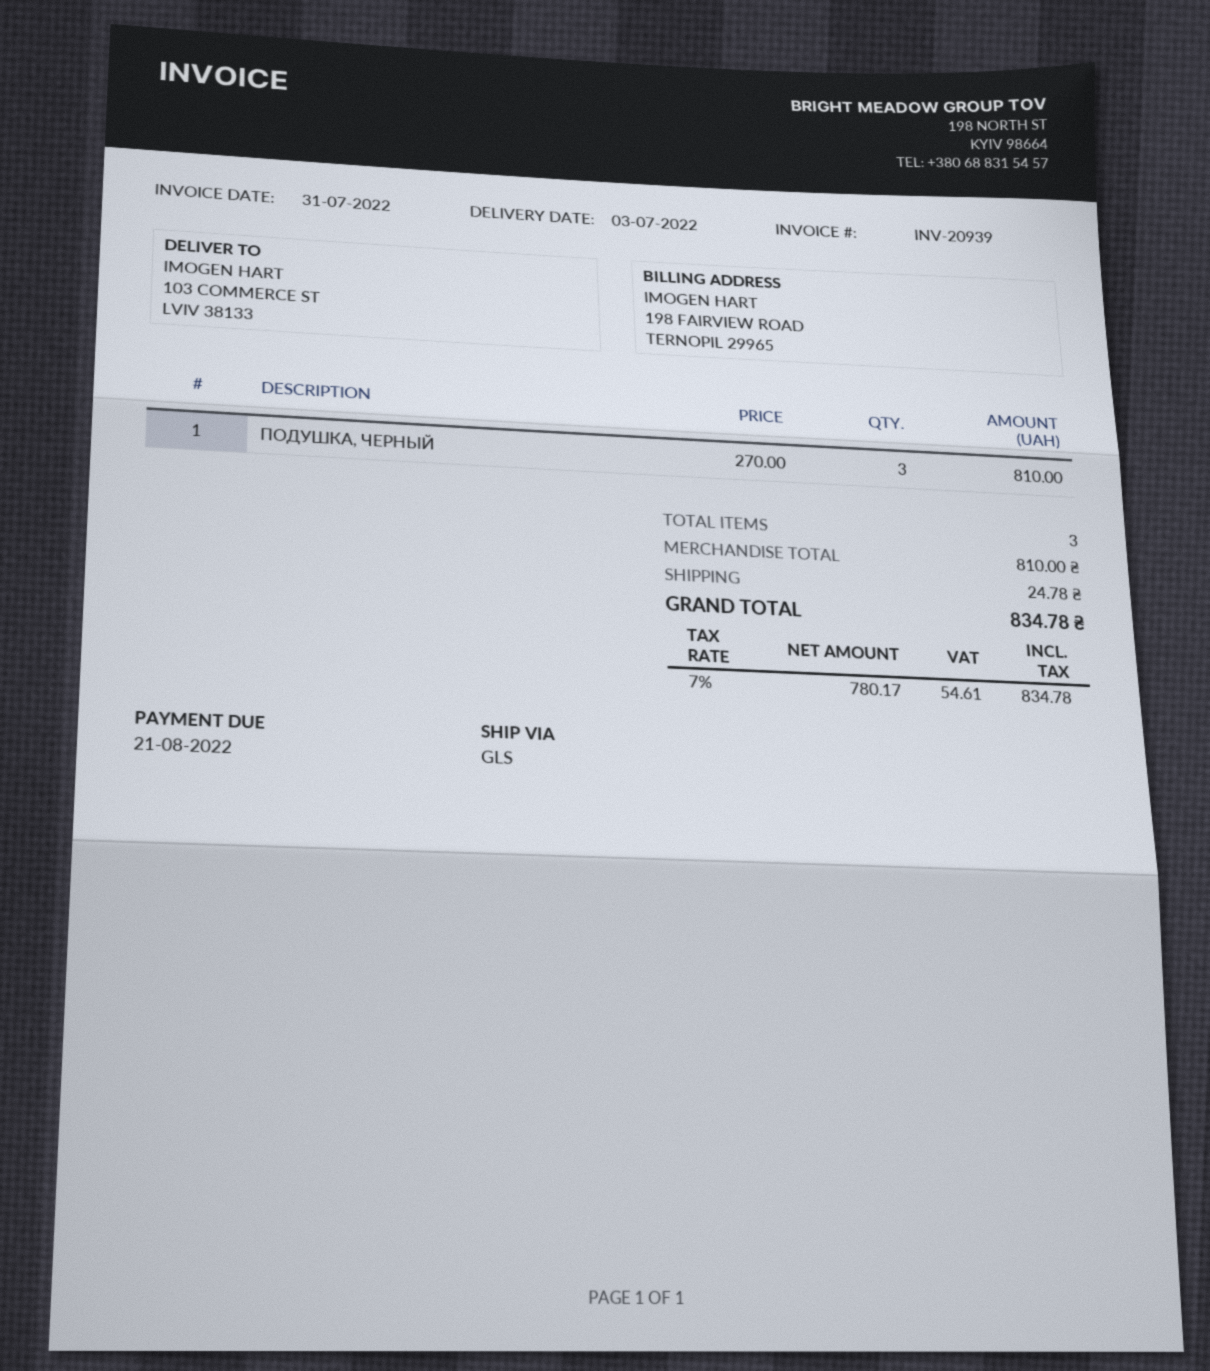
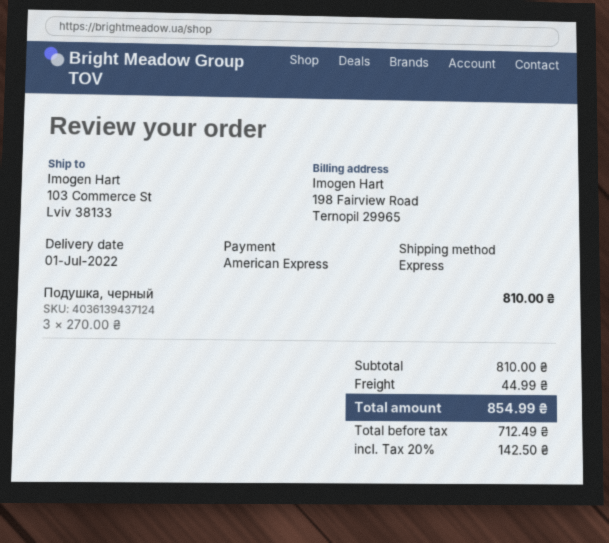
delivery date: 2022-07-03 -> 2022-07-01
shipping method: GLS -> express
shipping: 24.78 -> 44.99
net: 780.17 -> 712.49
tax: 7% = 54.61 -> 20% = 142.50
total: 834.78 -> 854.99

